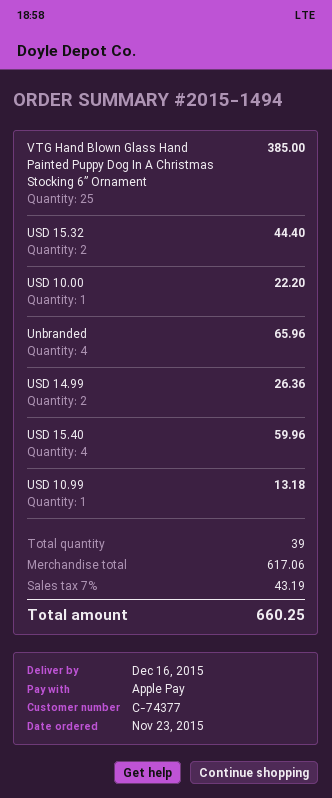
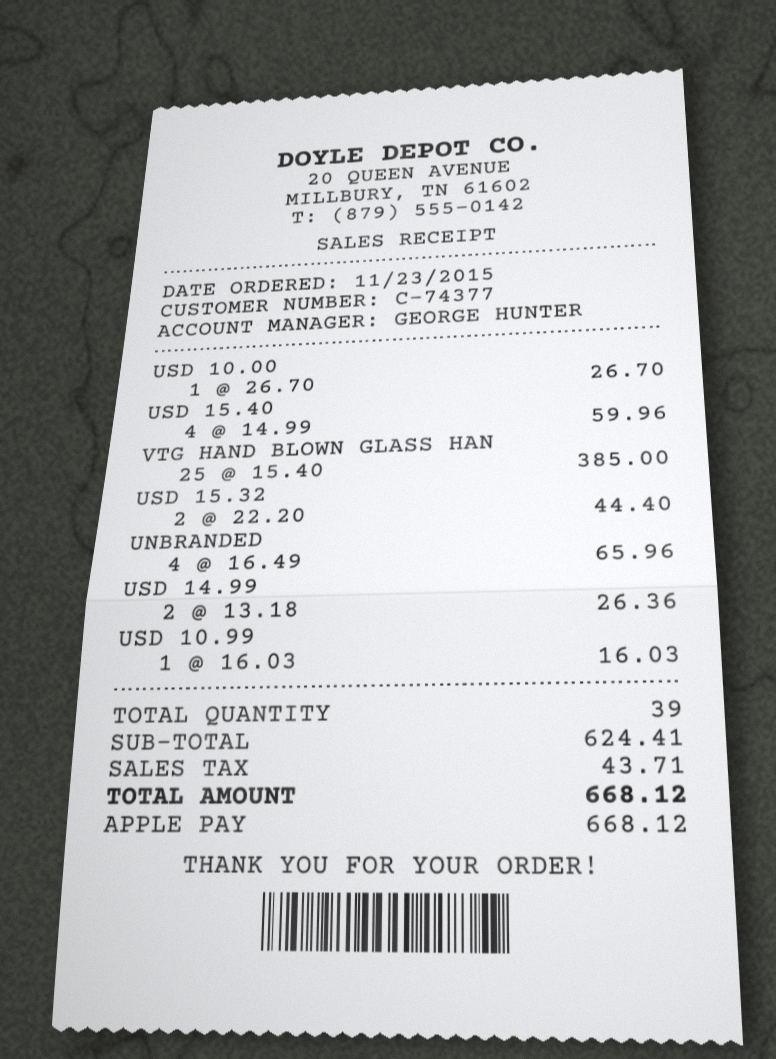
USD 10.00: 1 for 22.20 -> 1 for 26.70
USD 10.99: 1 for 13.18 -> 1 for 16.03
subtotal: 617.06 -> 624.41
tax: 43.19 -> 43.71
total: 660.25 -> 668.12

